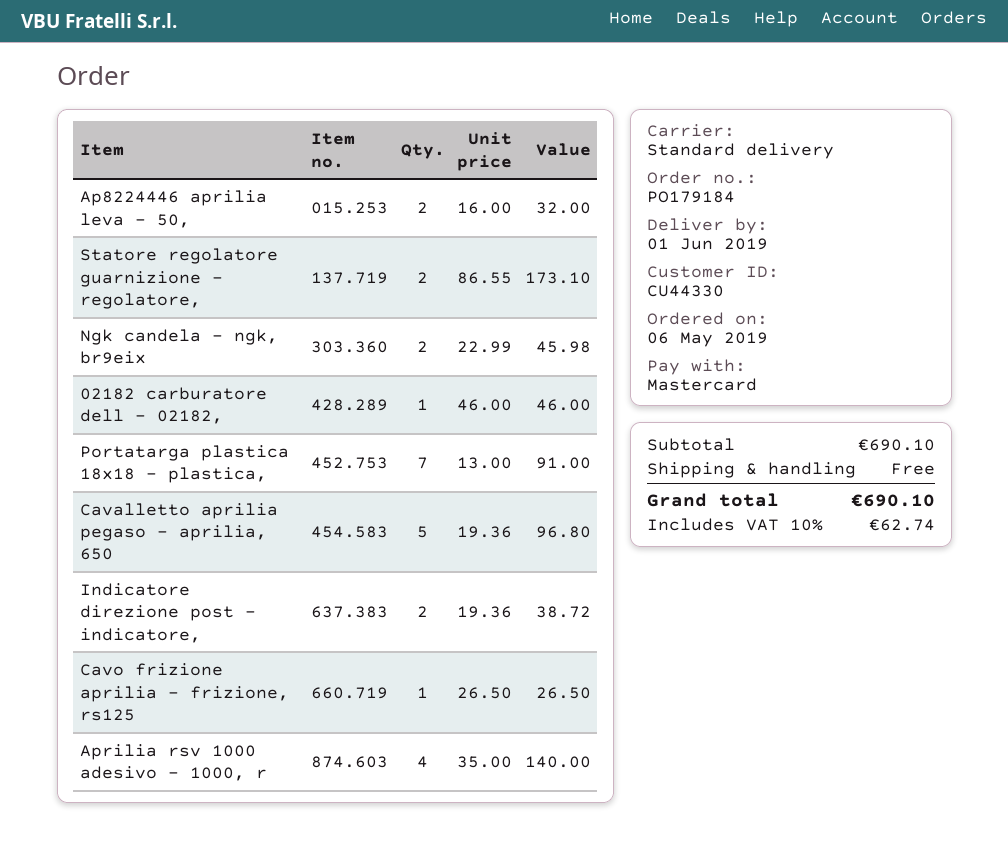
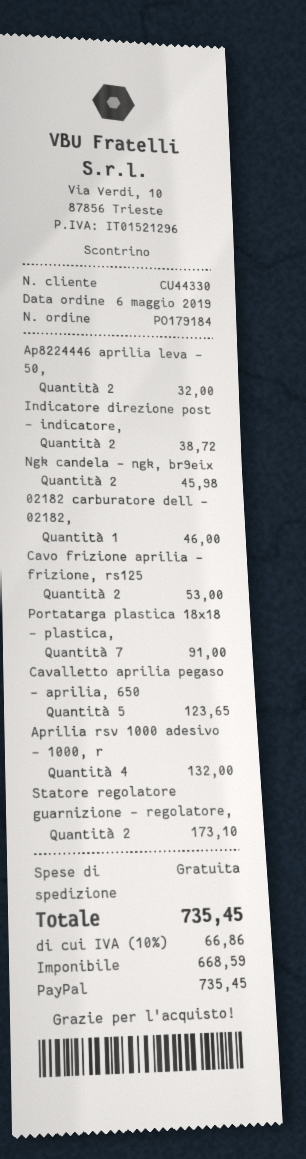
payment method: Mastercard -> PayPal
Cavalletto aprilia pegaso - aprilia, 650: 5 for 96.80 -> 5 for 123.65
Cavo frizione aprilia - frizione, rs125: 1 for 26.50 -> 2 for 53.00
Aprilia rsv 1000 adesivo - 1000, r: 4 for 140.00 -> 4 for 132.00
tax: 10% = 62.74 -> 10% = 66.86
total: 690.10 -> 735.45

